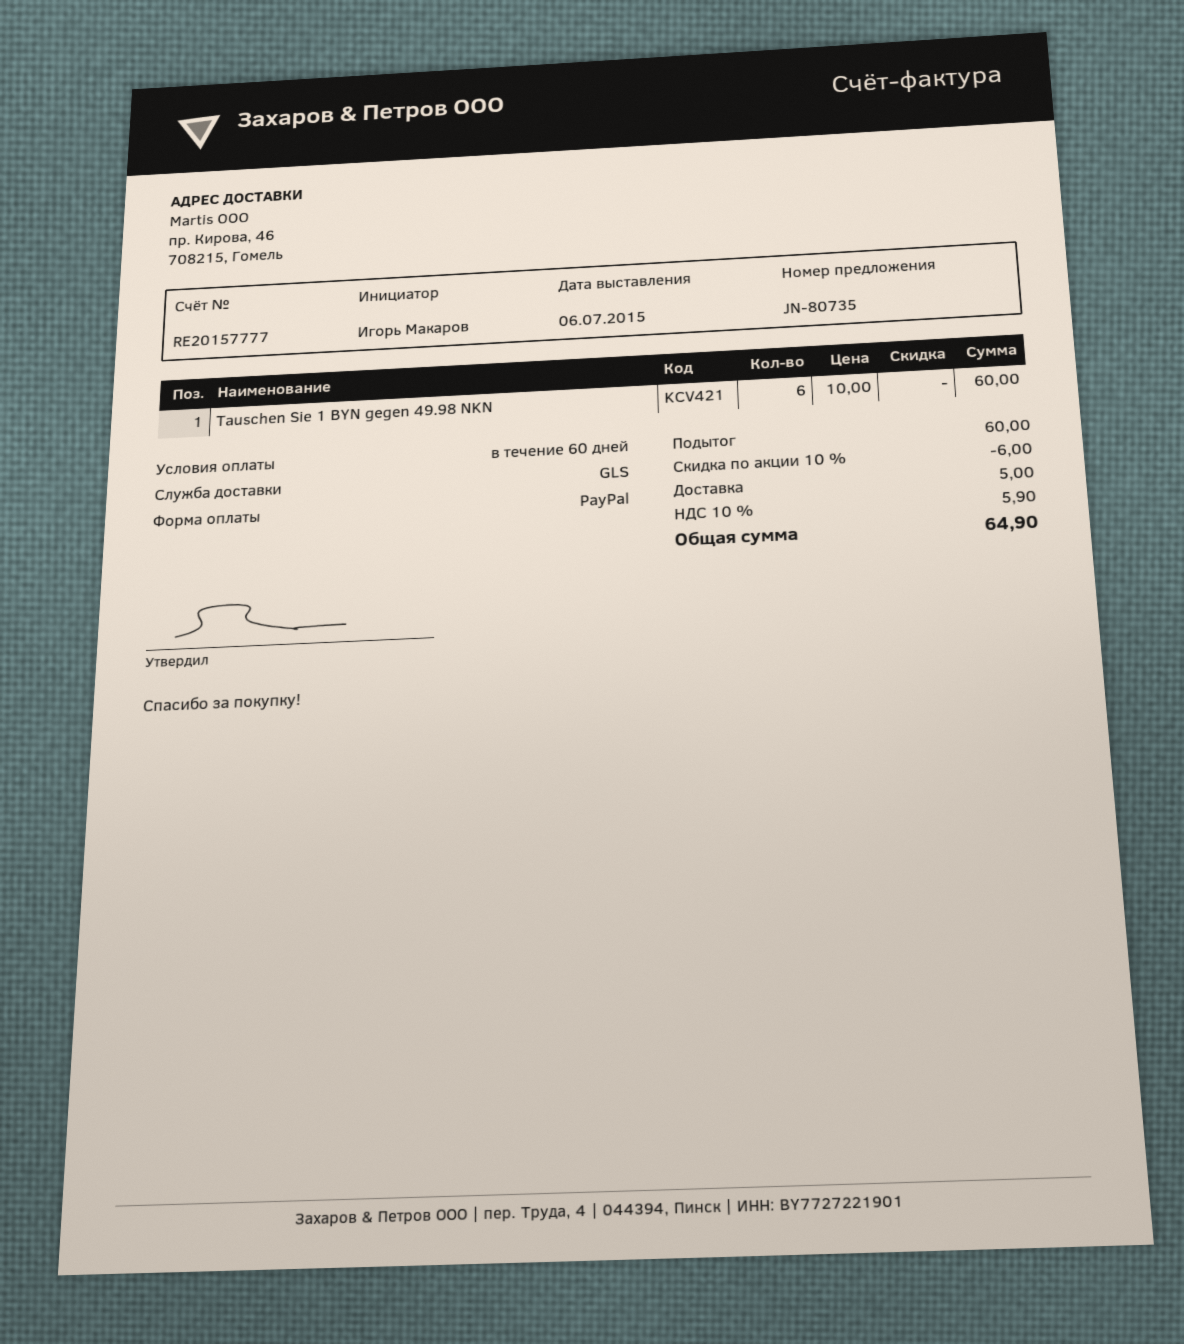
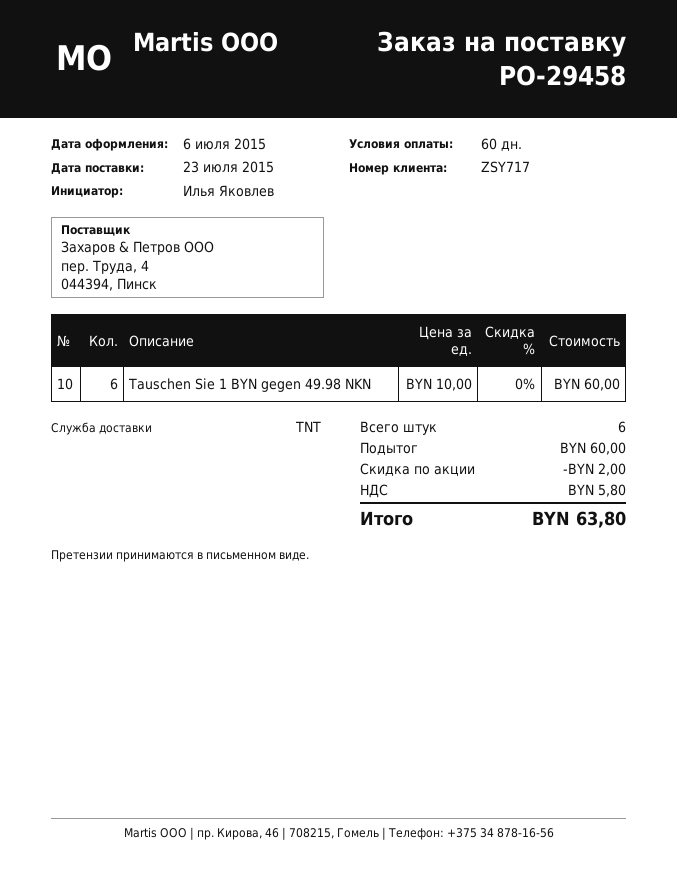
ordered by: Игорь Макаров -> Илья Яковлев
shipping method: GLS -> TNT
discount: 6.00 -> 2.00
shipping: 5.00 -> none
tax: 5.90 -> 5.80
total: 64.90 -> 63.80

